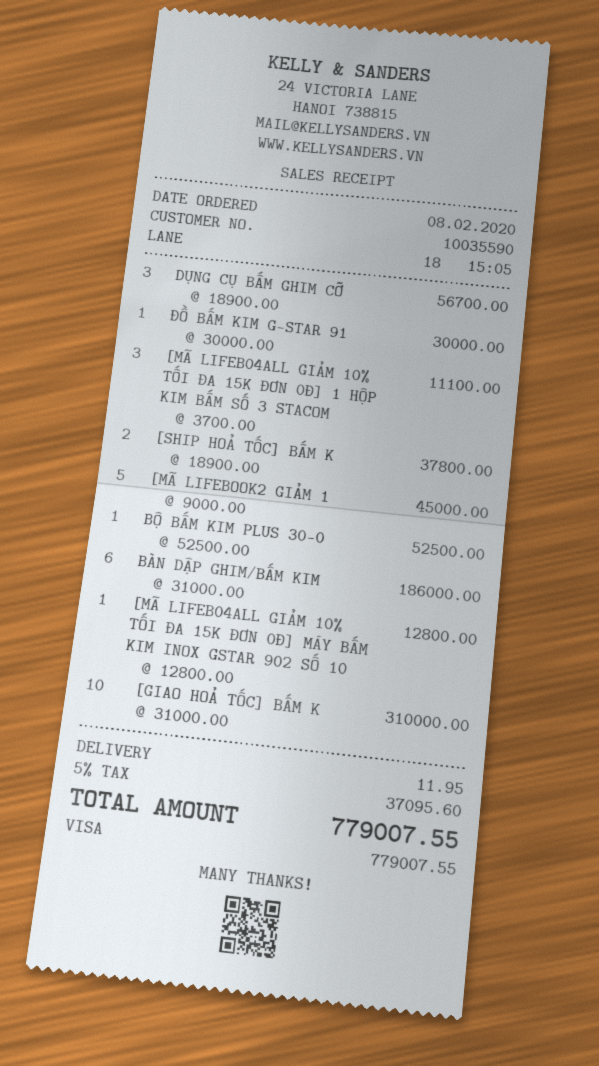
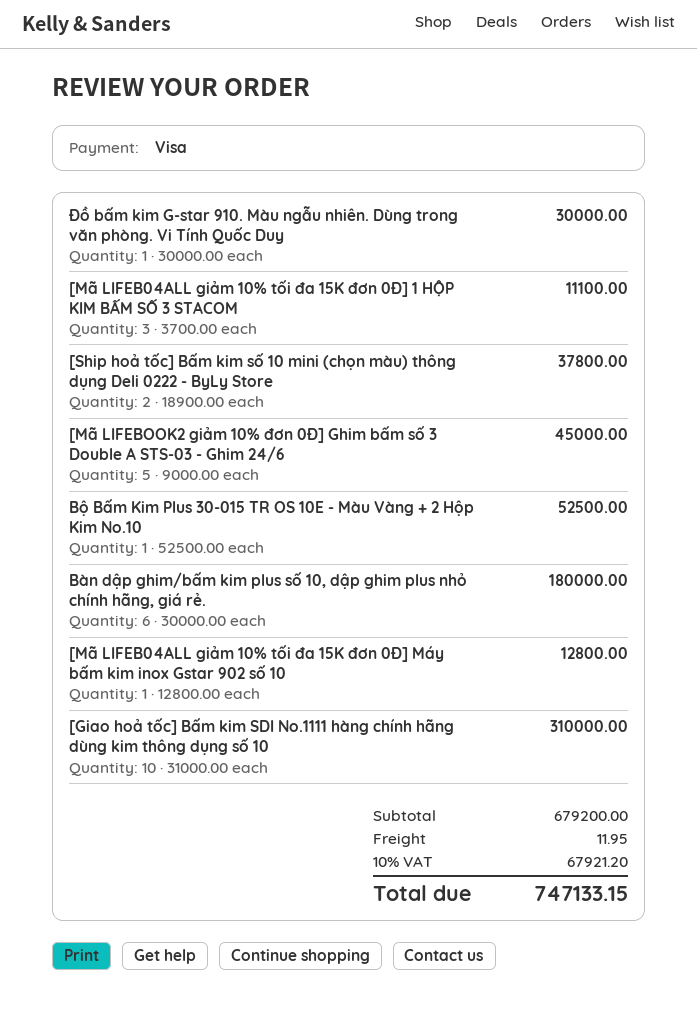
DỤNG CỤ BẤM GHIM CỠ: 3 x 18900.00 = 56700.00 -> none
BÀN DẬP GHIM/BẤM KIM: 6 x 31000.00 = 186000.00 -> 6 x 30000.00 = 180000.00
tax: 5% = 37095.60 -> 10% = 67921.20
total: 779007.55 -> 747133.15

